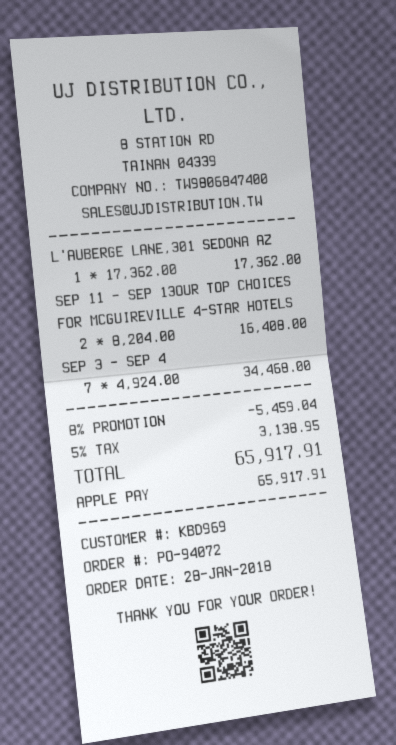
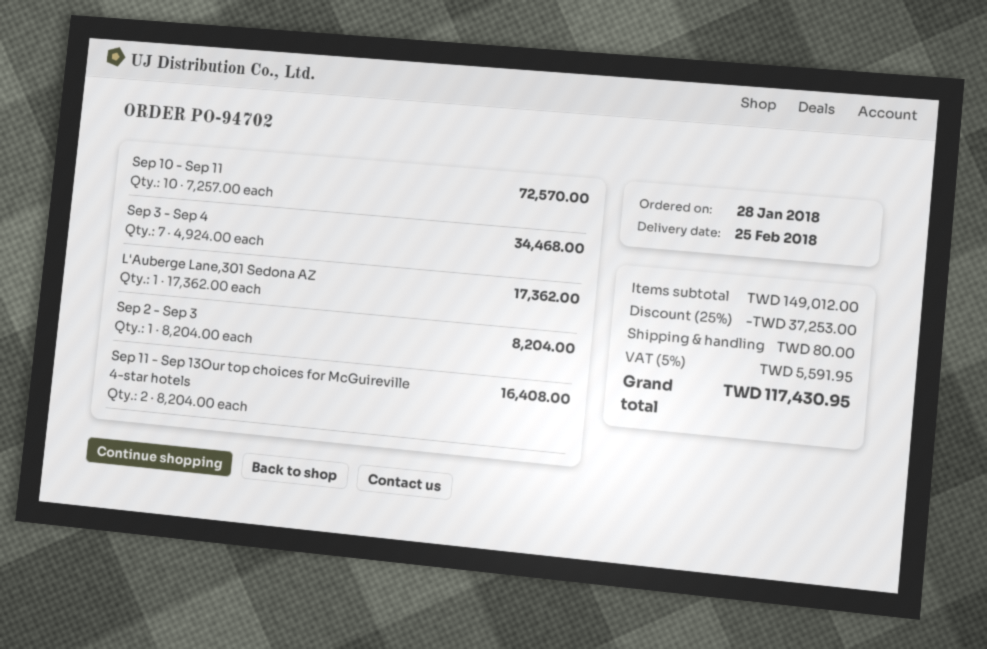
order number: PO-94072 -> PO-94702
Sep 10 - Sep 11: none -> 10 x 7257.00 = 72570.00
Sep 2 - Sep 3: none -> 1 x 8204.00 = 8204.00
discount: 8% = 5459.04 -> 25% = 37253.00
shipping: none -> 80.00
tax: 5% = 3138.95 -> 5% = 5591.95
total: 65917.91 -> 117430.95

